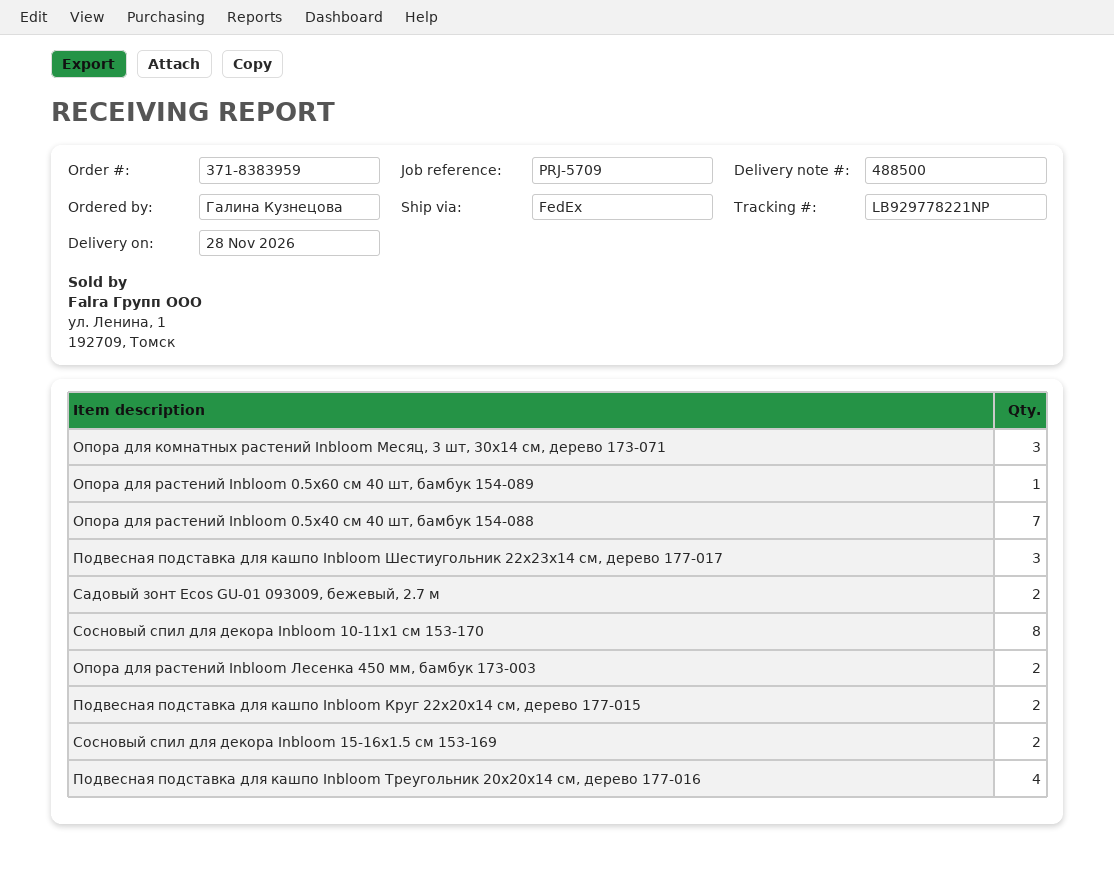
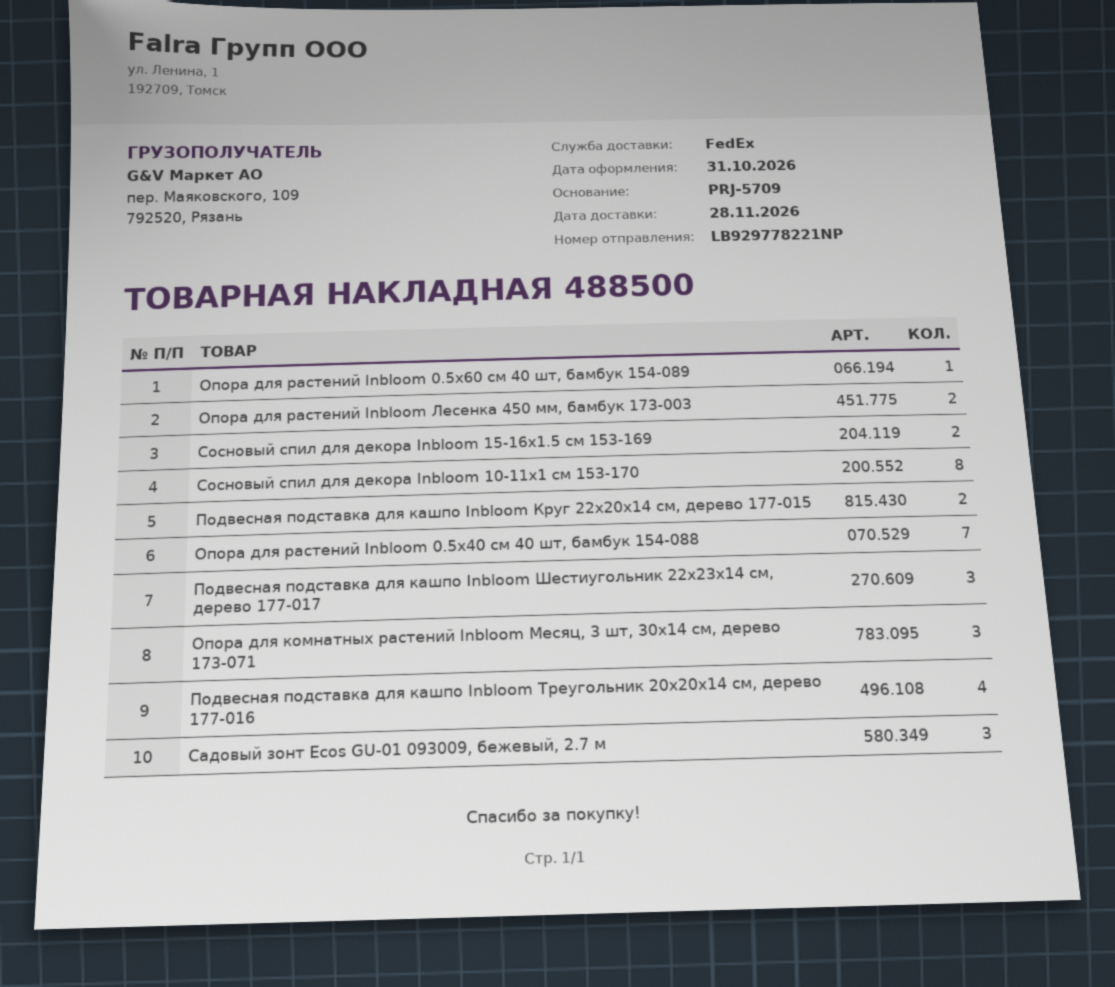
Садовый зонт Ecos GU-01 093009, бежевый, 2.7 м: 2 -> 3

